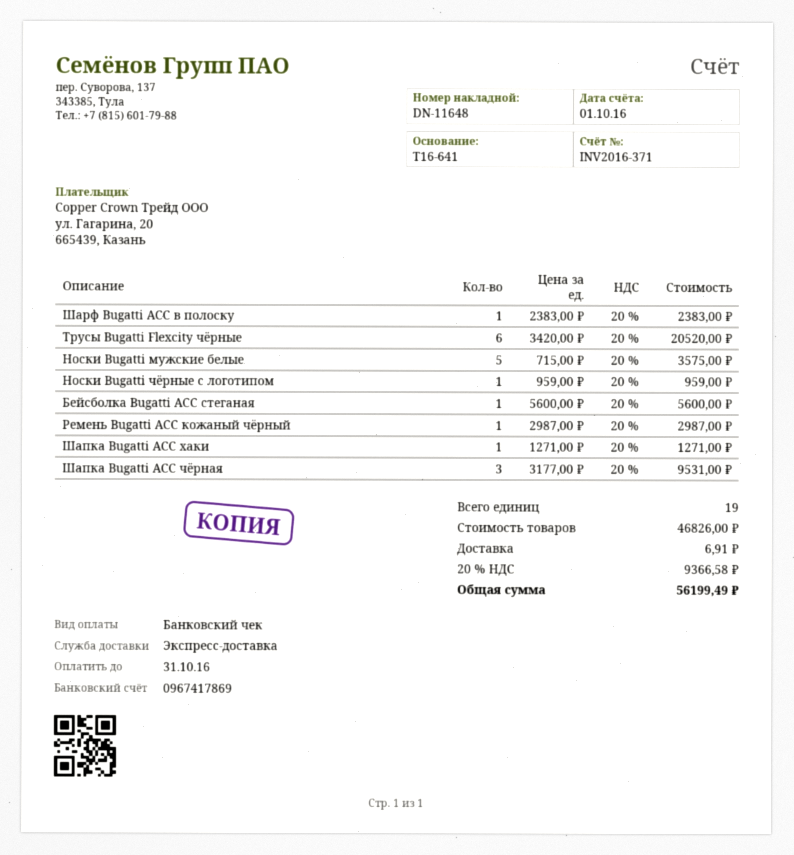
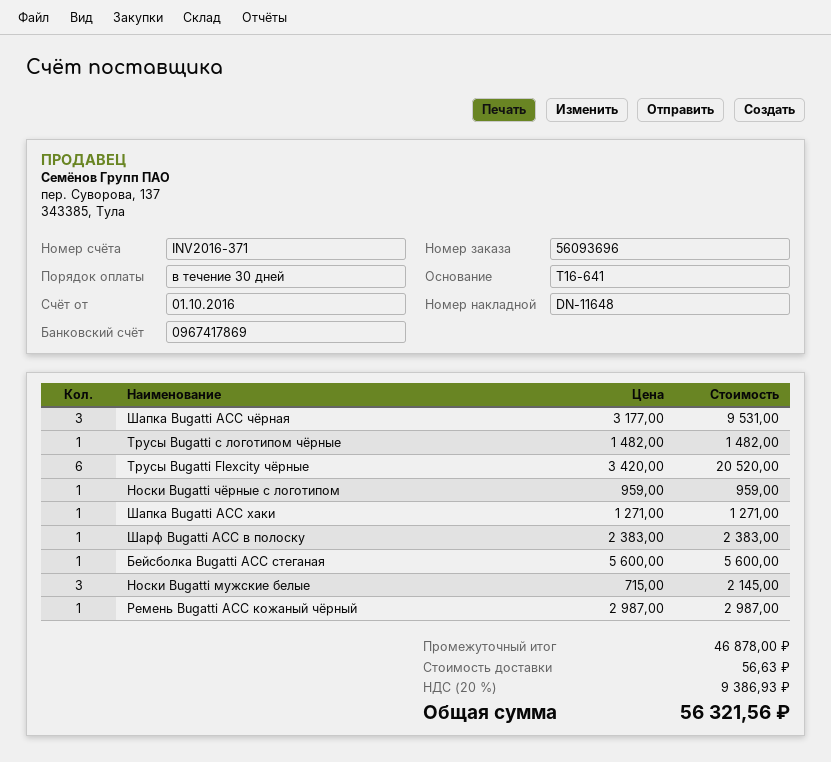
Носки Bugatti мужские белые: 5 x 715.00 = 3575.00 -> 3 x 715.00 = 2145.00
Трусы Bugatti с логотипом чёрные: none -> 1 x 1482.00 = 1482.00
subtotal: 46826.00 -> 46878.00
shipping: 6.91 -> 56.63
tax: 20% = 9366.58 -> 20% = 9386.93
total: 56199.49 -> 56321.56

